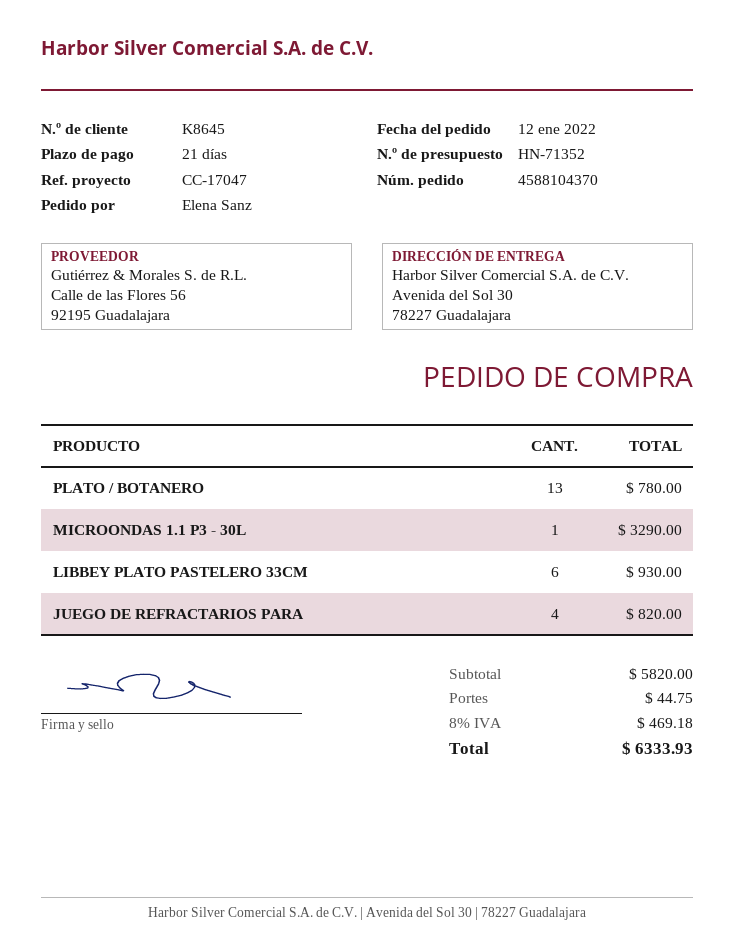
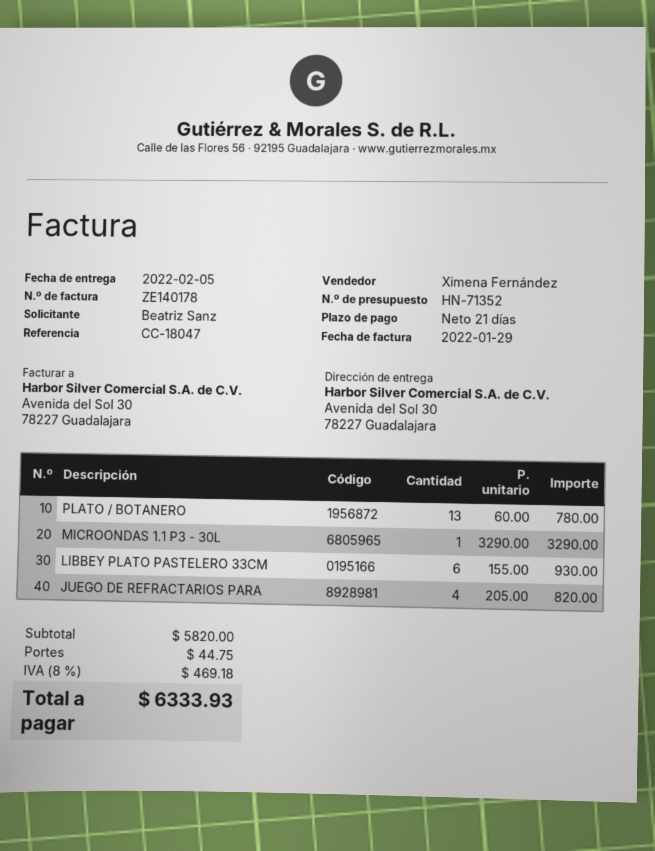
reference: CC-17047 -> CC-18047
ordered by: Elena Sanz -> Beatriz Sanz

